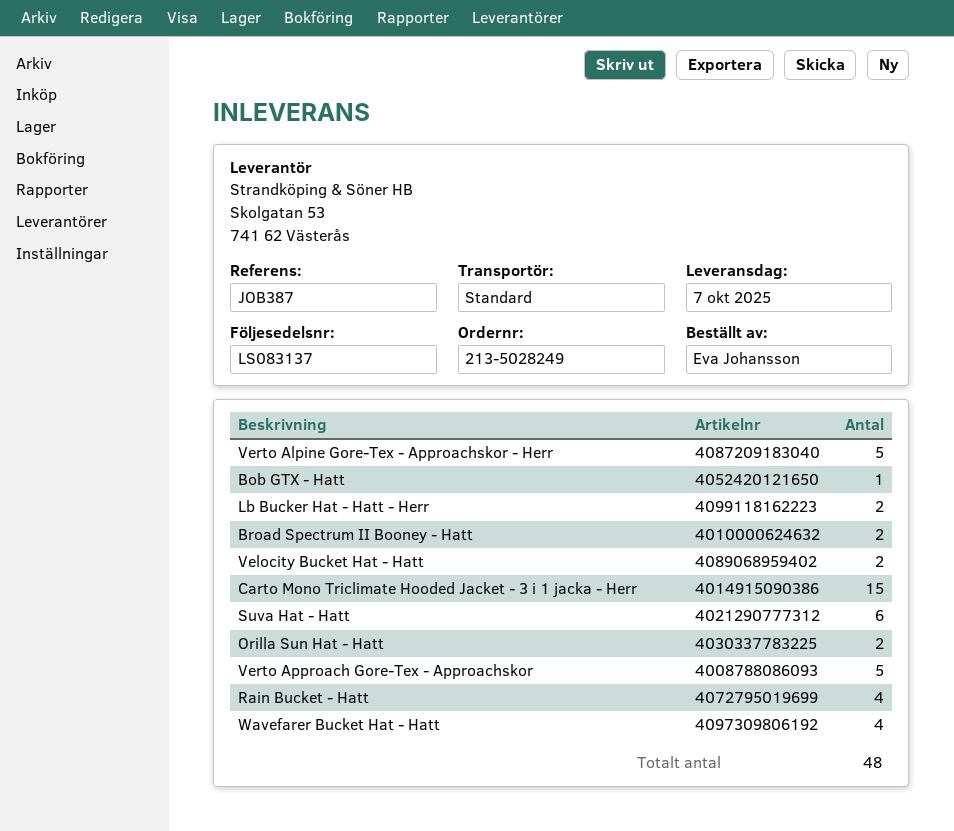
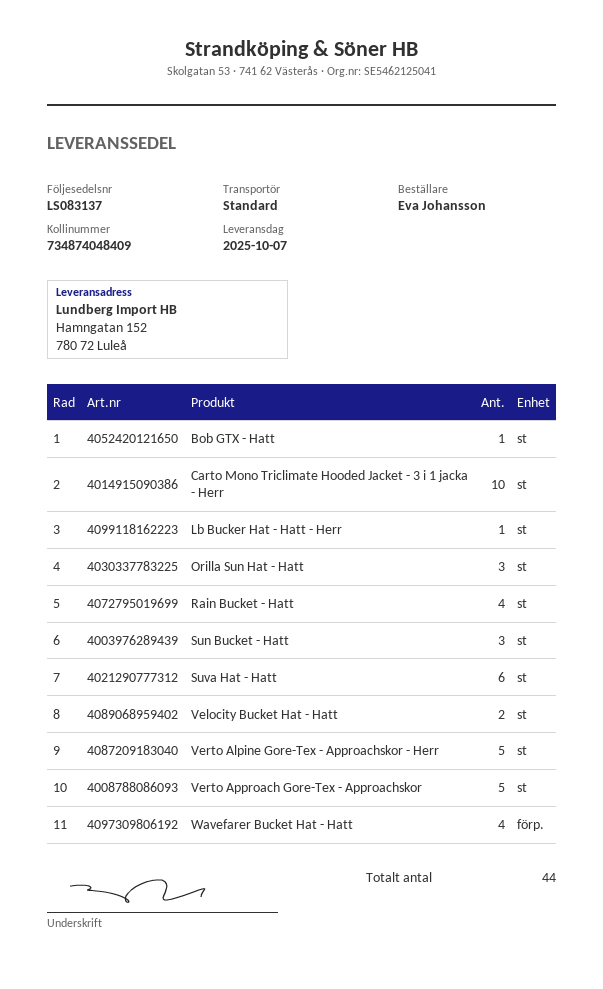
Lb Bucker Hat - Hatt - Herr: 2 -> 1
Broad Spectrum II Booney - Hatt: 2 -> none
Carto Mono Triclimate Hooded Jacket - 3 i 1 jacka - Herr: 15 -> 10
Orilla Sun Hat - Hatt: 2 -> 3
Sun Bucket - Hatt: none -> 3
total quantity: 48 -> 44

